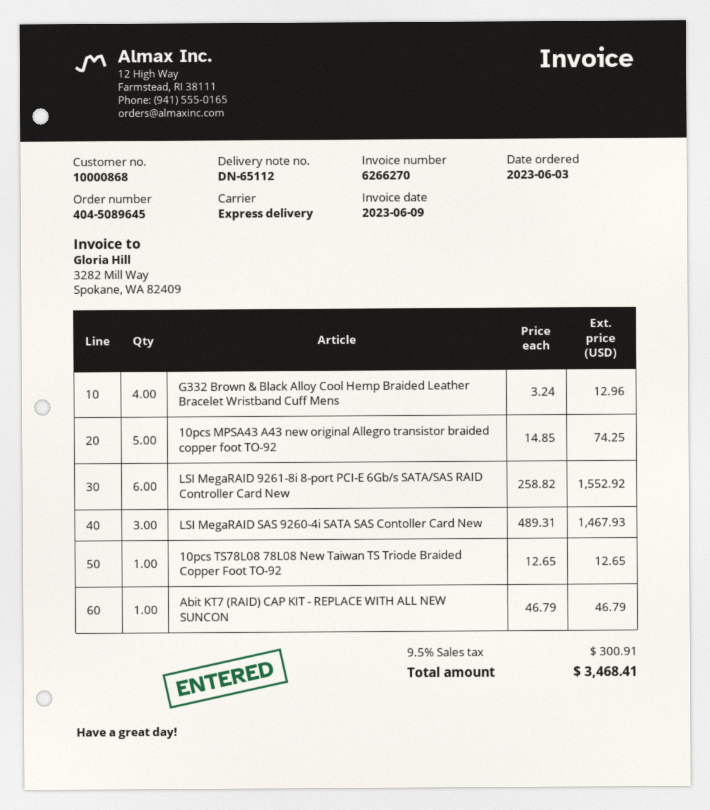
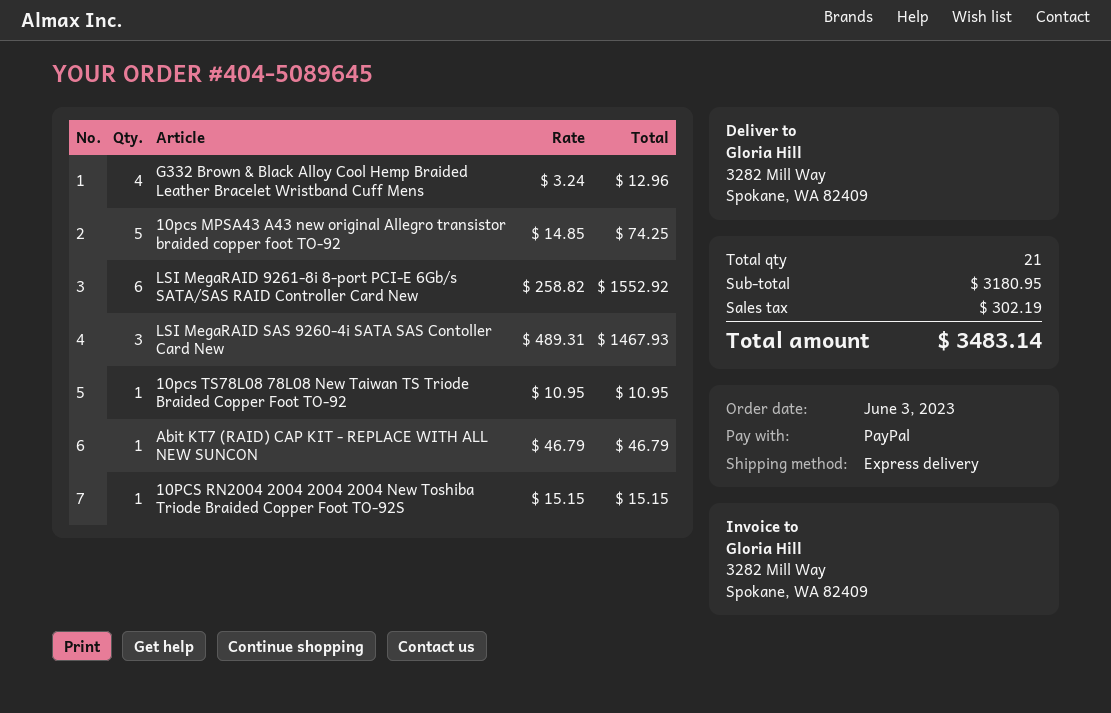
10pcs TS78L08 78L08 New Taiwan TS Triode Braided Copper Foot TO-92: 1 x 12.65 = 12.65 -> 1 x 10.95 = 10.95
10PCS RN2004 2004 2004 2004 New Toshiba Triode Braided Copper Foot TO-92S: none -> 1 x 15.15 = 15.15
tax: 300.91 -> 302.19
total: 3468.41 -> 3483.14

